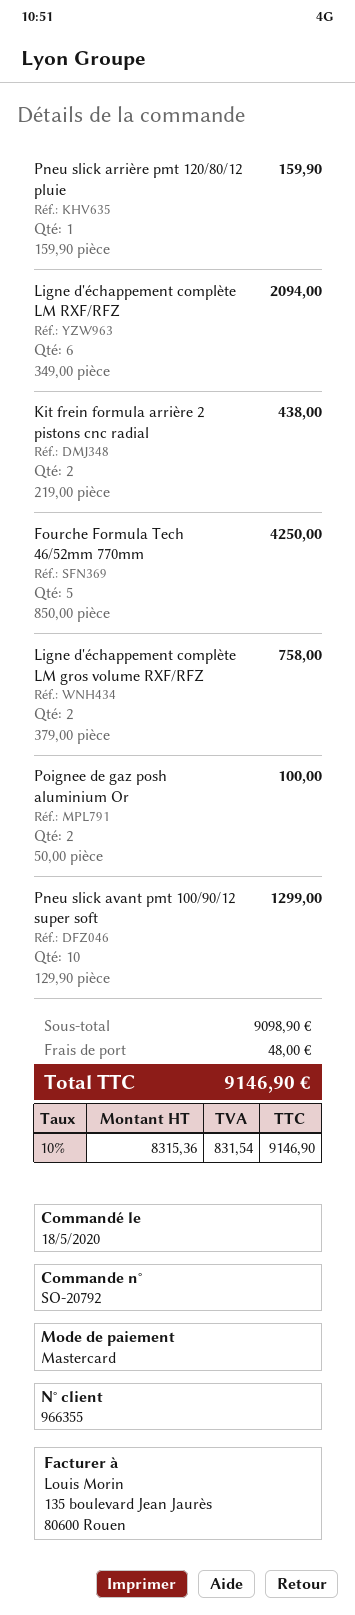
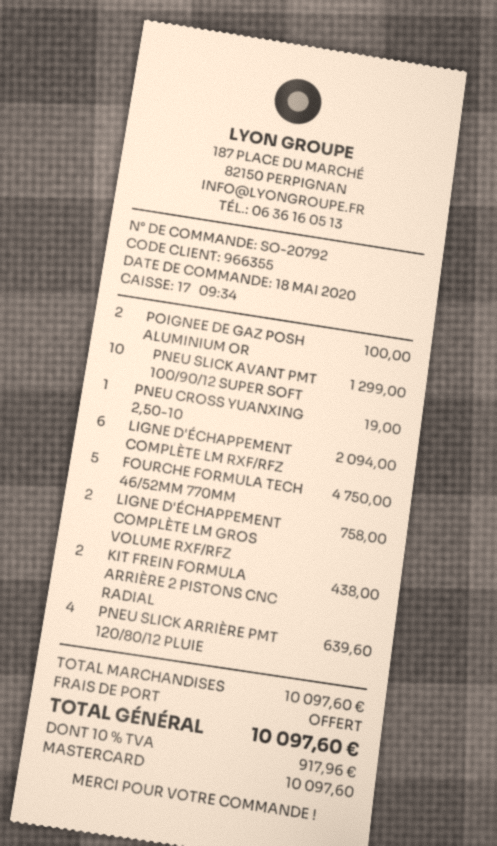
Pneu slick arrière pmt 120/80/12 pluie: 1 for 159.90 -> 4 for 639.60
Fourche Formula Tech 46/52mm 770mm: 5 for 4250.00 -> 5 for 4750.00
PNEU CROSS YUANXING 2,50-10: none -> 1 for 19.00
subtotal: 9098.90 -> 10097.60
shipping: 48.00 -> 0.00
tax: 10% = 831.54 -> 10% = 917.96
total: 9146.90 -> 10097.60

